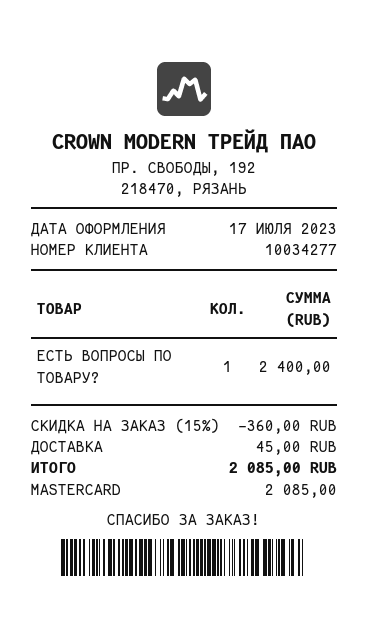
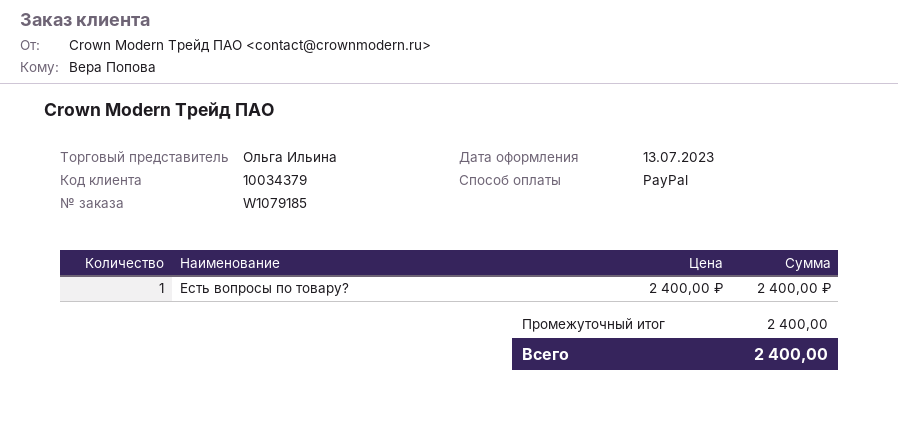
order date: 2023-07-17 -> 2023-07-13
customer number: 10034277 -> 10034379
payment method: Mastercard -> PayPal
discount: 15% = 360.00 -> none
shipping: 45.00 -> none
total: 2085.00 -> 2400.00

